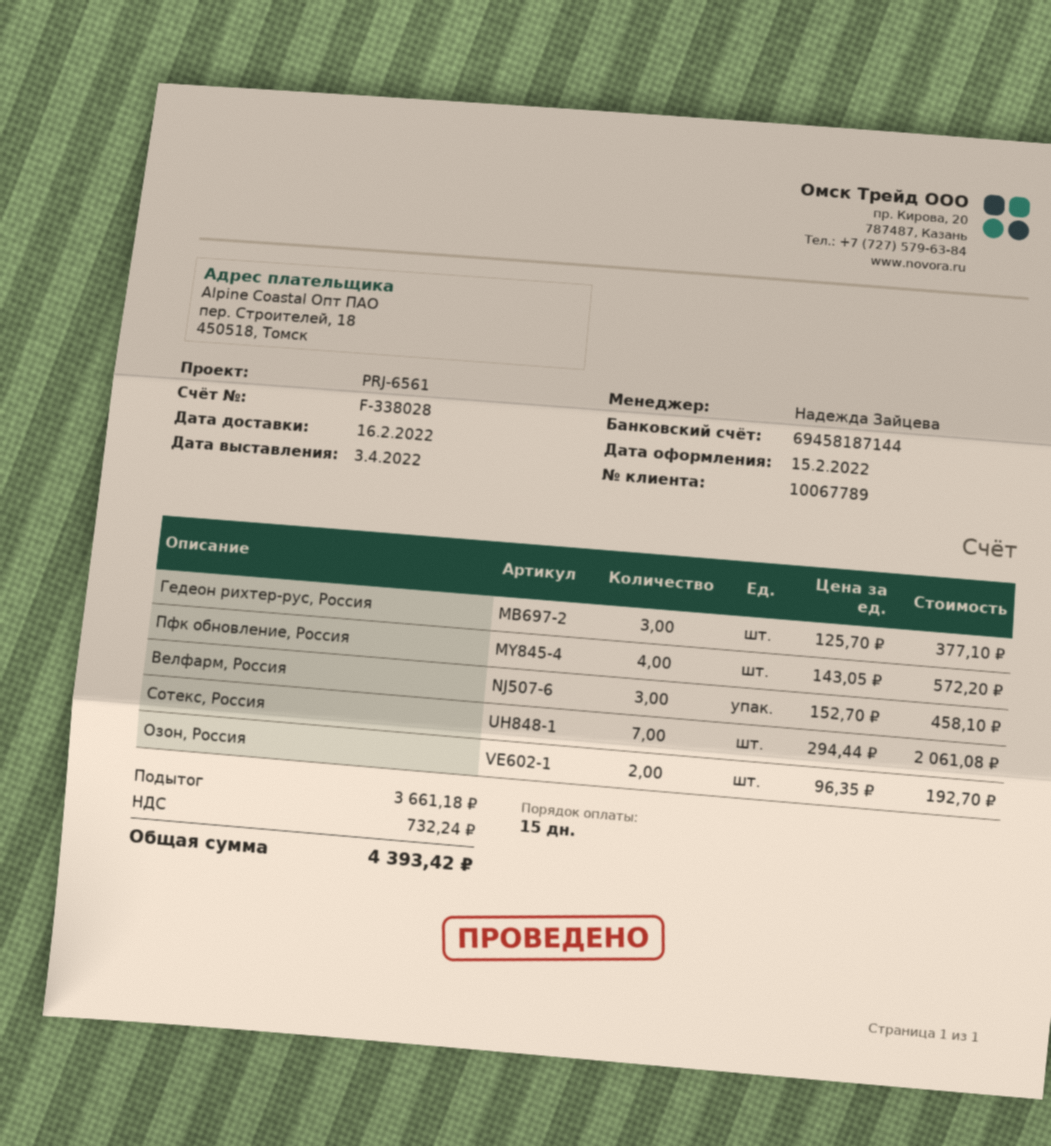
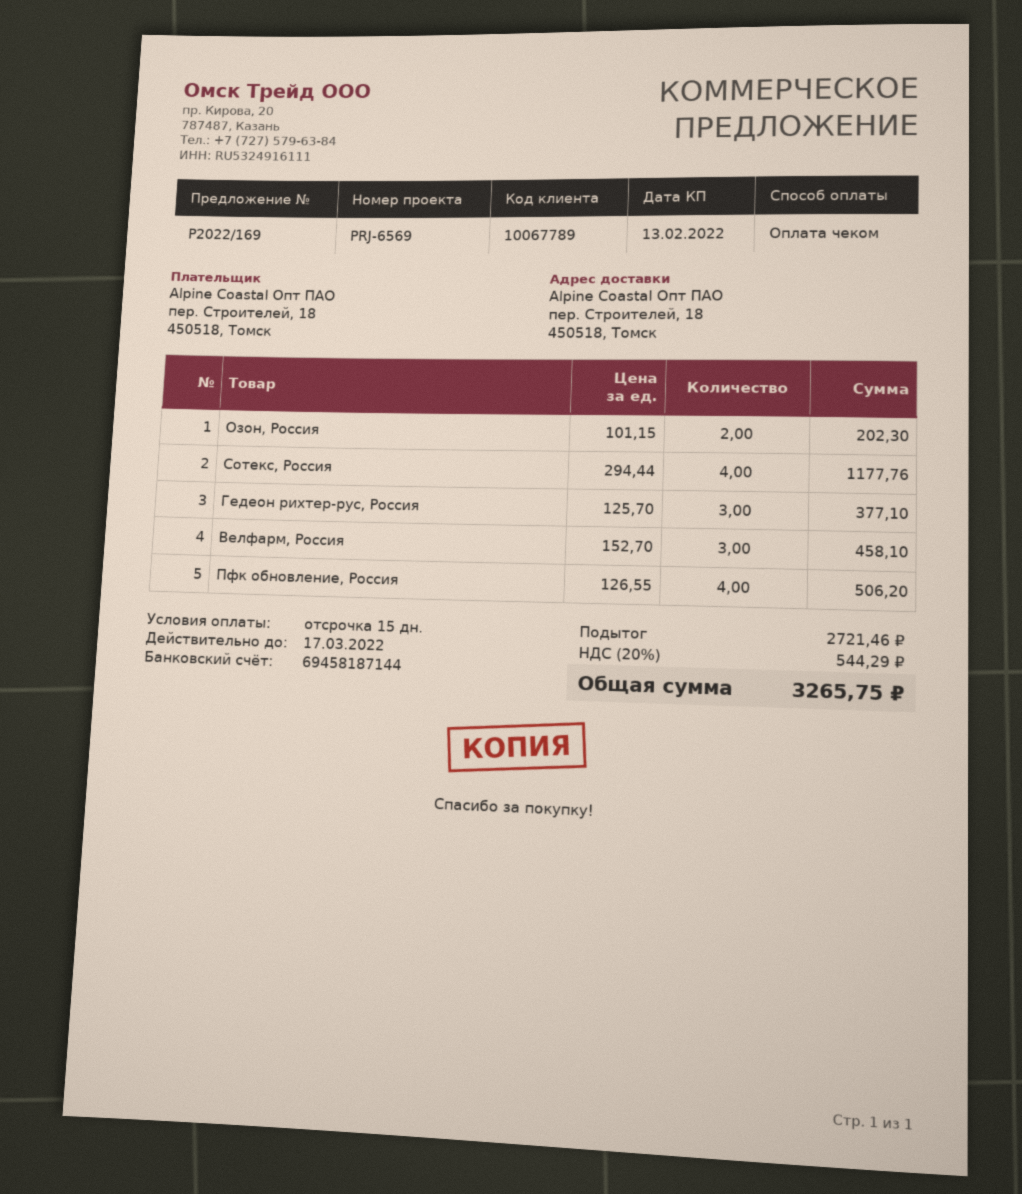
reference: PRJ-6561 -> PRJ-6569
Пфк обновление, Россия: 4 x 143.05 = 572.20 -> 4 x 126.55 = 506.20
Сотекс, Россия: 7 x 294.44 = 2061.08 -> 4 x 294.44 = 1177.76
Озон, Россия: 2 x 96.35 = 192.70 -> 2 x 101.15 = 202.30
subtotal: 3661.18 -> 2721.46
tax: 732.24 -> 544.29
total: 4393.42 -> 3265.75

